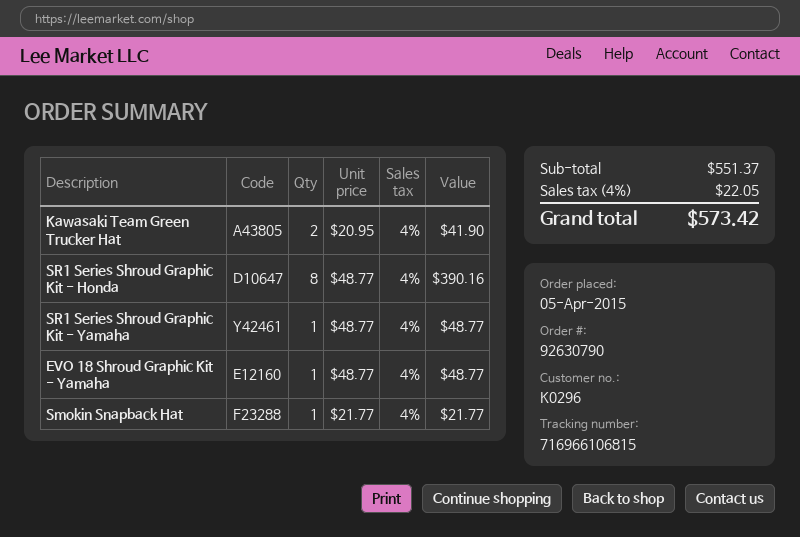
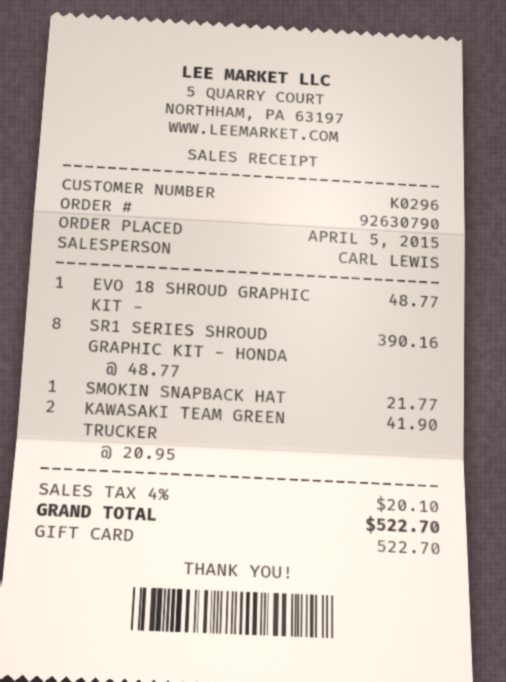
SR1 Series Shroud Graphic Kit - Yamaha: 1 x 48.77 = 48.77 -> none
tax: 4% = 22.05 -> 4% = 20.10
total: 573.42 -> 522.70

